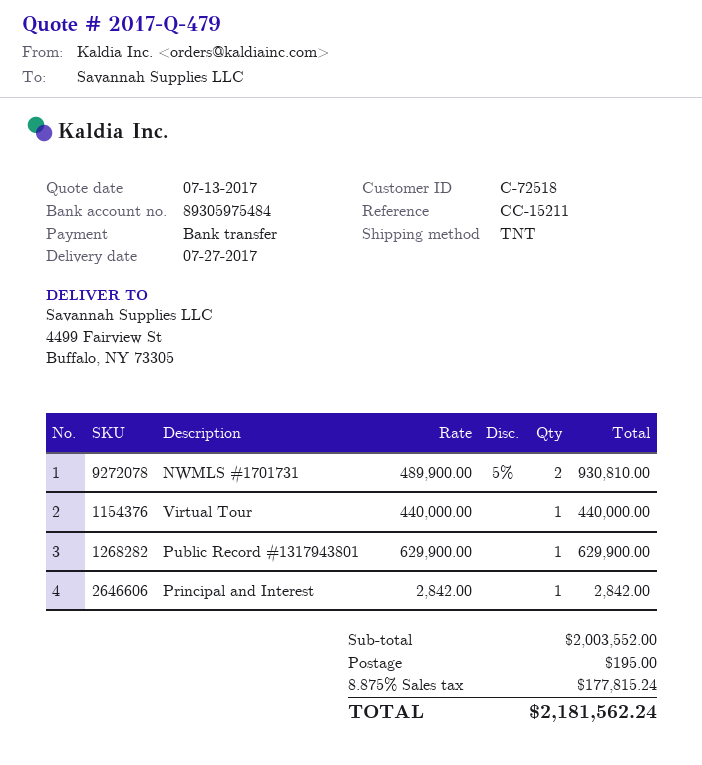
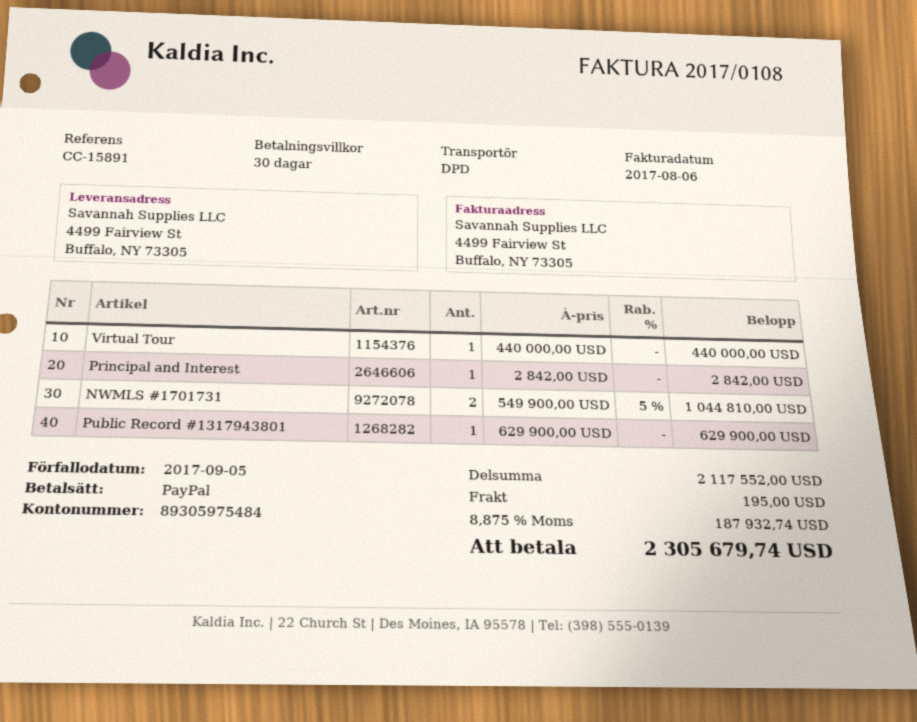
reference: CC-15211 -> CC-15891
payment method: bank transfer -> PayPal
shipping method: TNT -> DPD
NWMLS #1701731: 2 x 489900.00 - 5% = 930810.00 -> 2 x 549900.00 - 5% = 1044810.00
subtotal: 2003552.00 -> 2117552.00
tax: 8.875% = 177815.24 -> 8.875% = 187932.74
total: 2181562.24 -> 2305679.74

